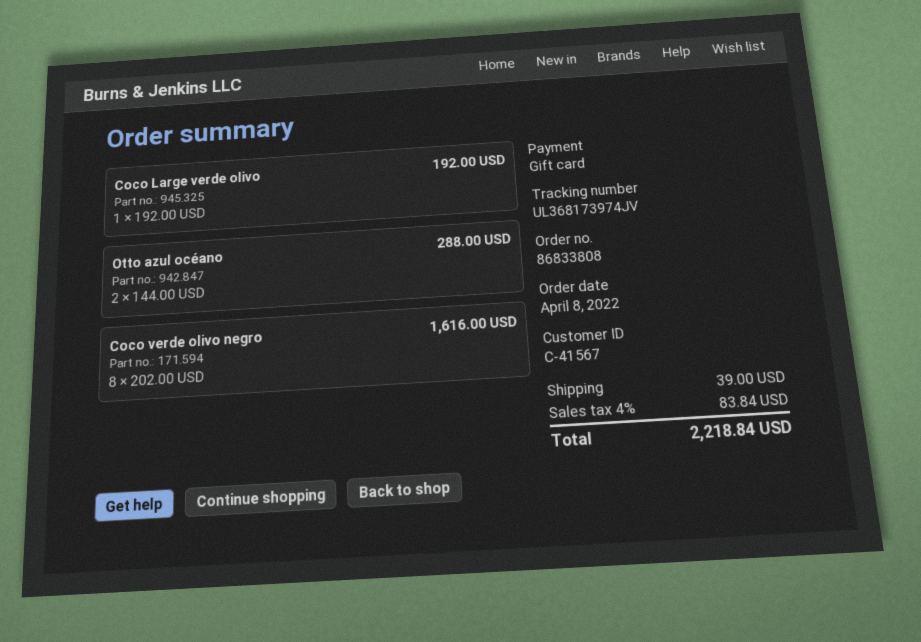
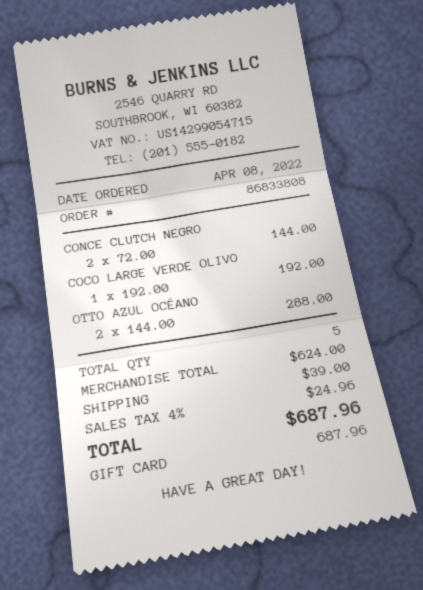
Coco verde olivo negro: 8 x 202.00 = 1616.00 -> none
CONCE CLUTCH NEGRO: none -> 2 x 72.00 = 144.00
tax: 4% = 83.84 -> 4% = 24.96
total: 2218.84 -> 687.96

